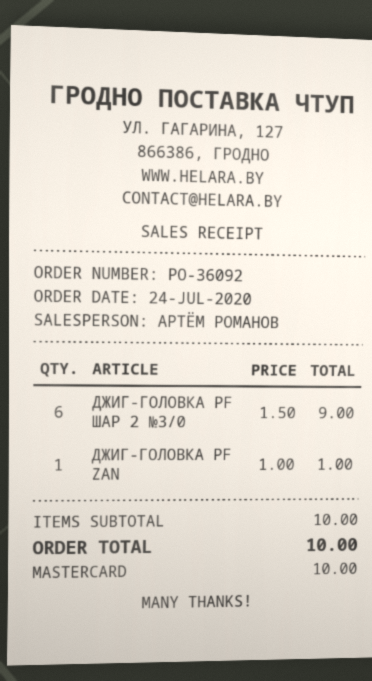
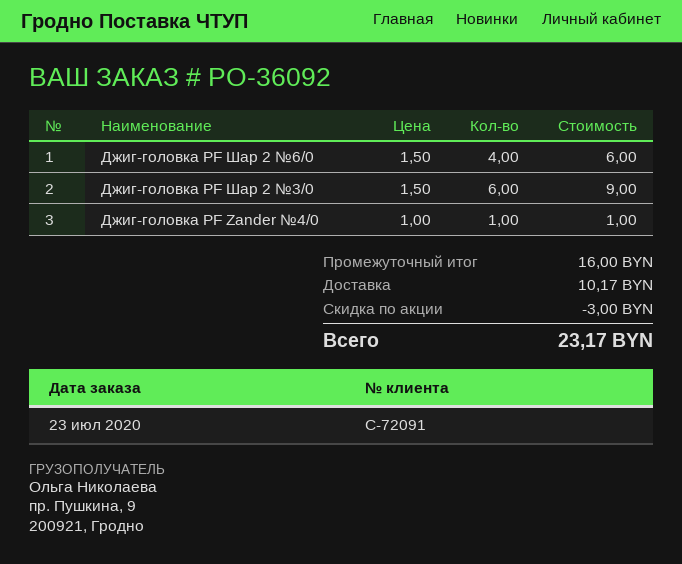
order date: 2020-07-24 -> 2020-07-23
Джиг-головка PF Шар 2 №6/0: none -> 4 x 1.50 = 6.00
subtotal: 10.00 -> 16.00
discount: none -> 3.00
shipping: none -> 10.17
total: 10.00 -> 23.17

